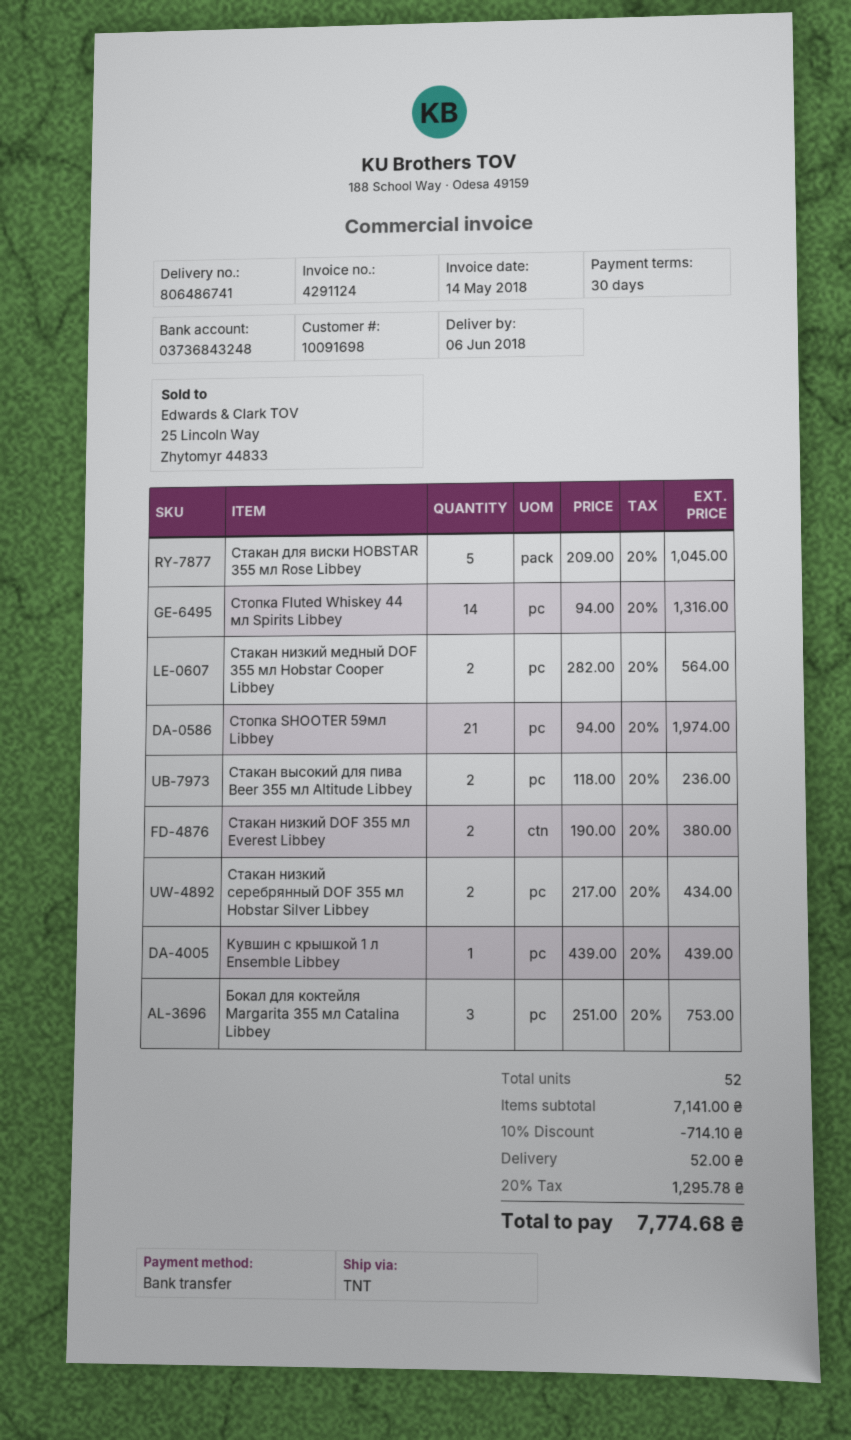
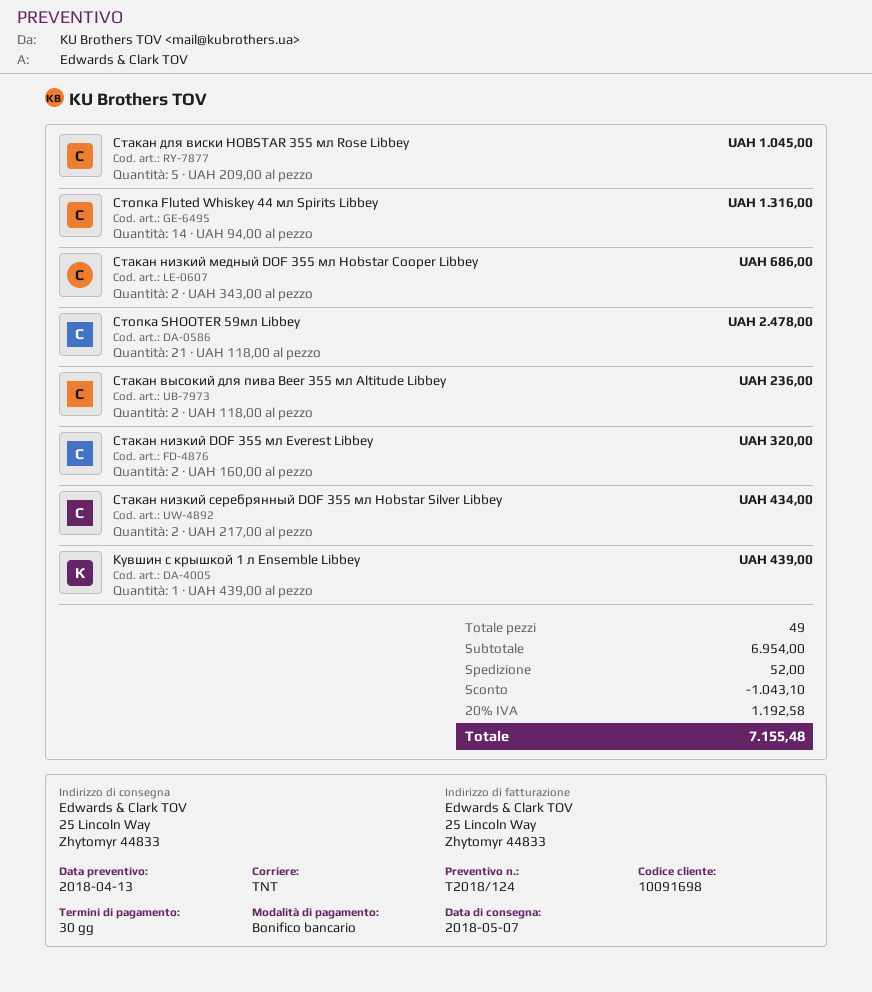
delivery date: 2018-06-06 -> 2018-05-07
Стакан низкий медный DOF 355 мл Hobstar Cooper Libbey: 2 x 282.00 = 564.00 -> 2 x 343.00 = 686.00
Стопка SHOOTER 59мл Libbey: 21 x 94.00 = 1974.00 -> 21 x 118.00 = 2478.00
Стакан низкий DOF 355 мл Everest Libbey: 2 x 190.00 = 380.00 -> 2 x 160.00 = 320.00
Бокал для коктейля Margarita 355 мл Catalina Libbey: 3 x 251.00 = 753.00 -> none
total quantity: 52 -> 49
subtotal: 7141.00 -> 6954.00
discount: 714.10 -> 1043.10
tax: 20% = 1295.78 -> 20% = 1192.58
total: 7774.68 -> 7155.48

